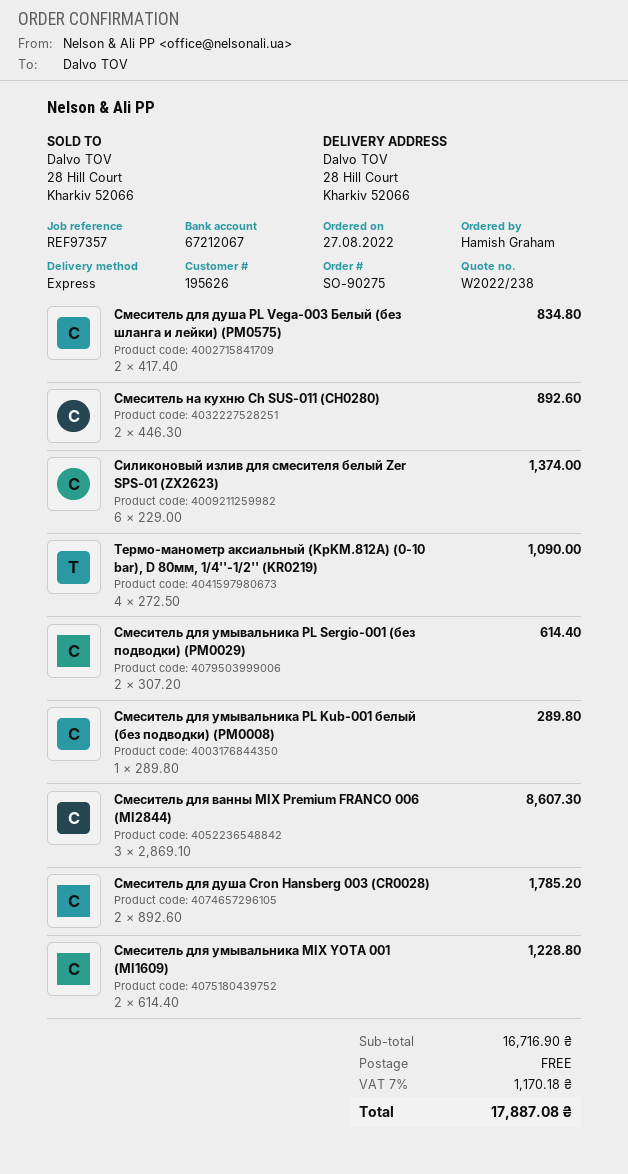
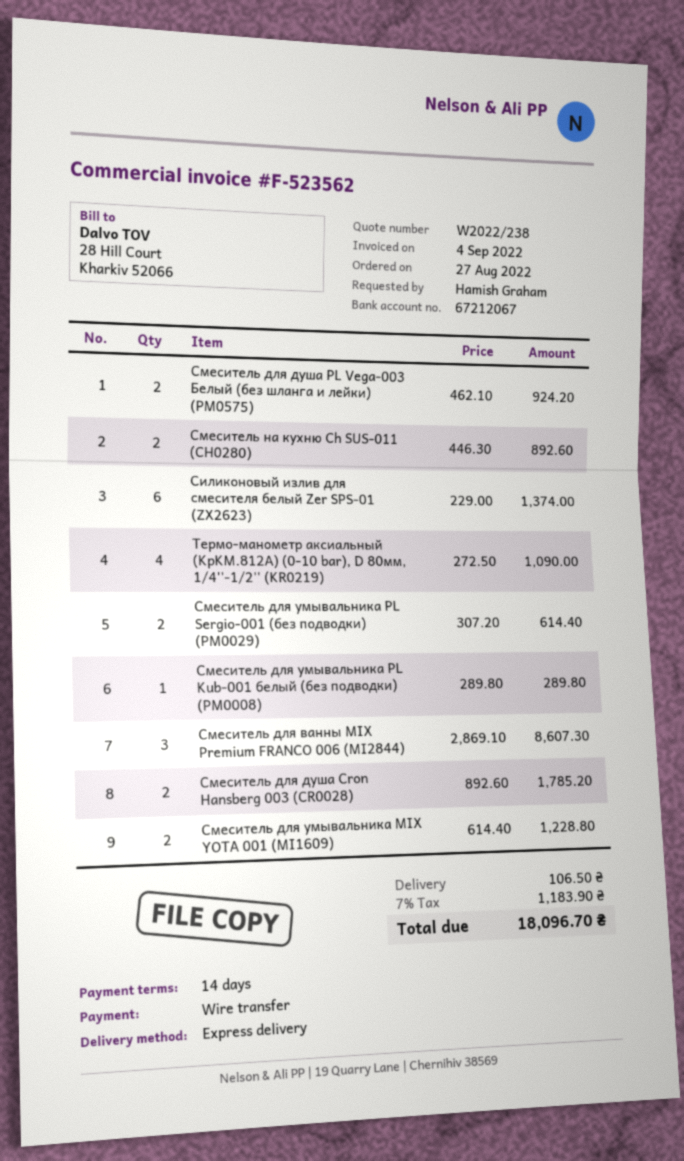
Смеситель для душа PL Vega-003 Белый (без шланга и лейки) (PM0575): 2 x 417.40 = 834.80 -> 2 x 462.10 = 924.20
shipping: 0.00 -> 106.50
tax: 7% = 1170.18 -> 7% = 1183.90
total: 17887.08 -> 18096.70

